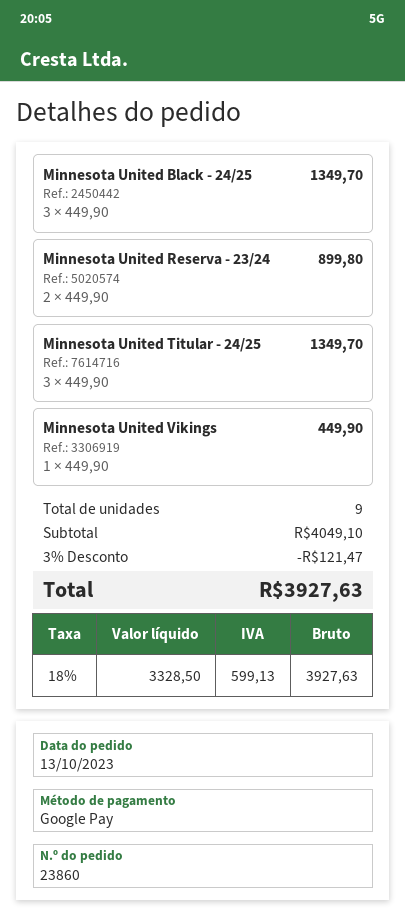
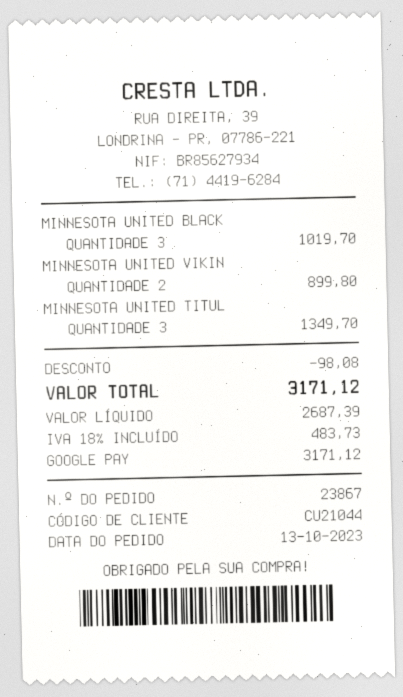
order number: 23860 -> 23867
Minnesota United Black - 24/25: 3 for 1349.70 -> 3 for 1019.70
Minnesota United Reserva - 23/24: 2 for 899.80 -> none
Minnesota United Vikings: 1 for 449.90 -> 2 for 899.80
discount: 121.47 -> 98.08
net: 3328.50 -> 2687.39
tax: 18% = 599.13 -> 18% = 483.73
total: 3927.63 -> 3171.12

